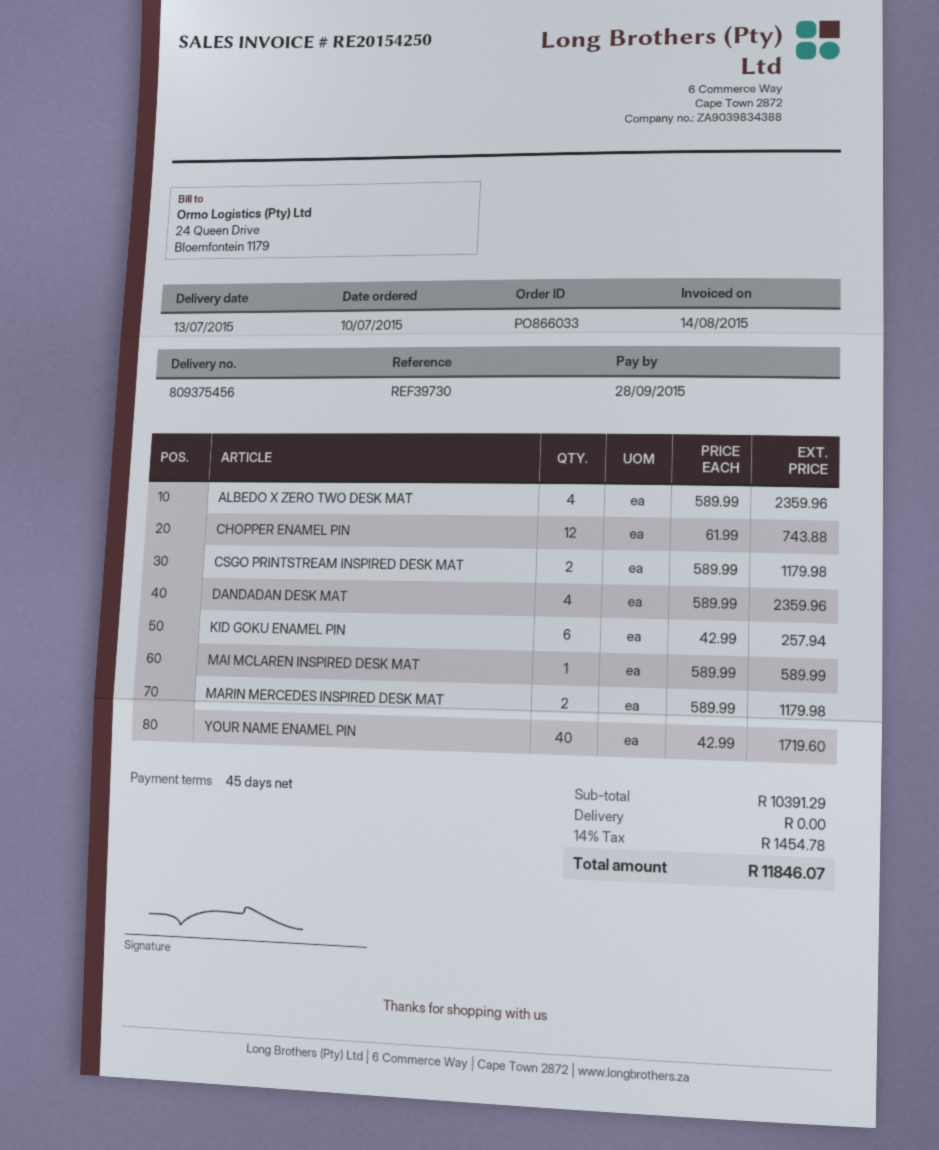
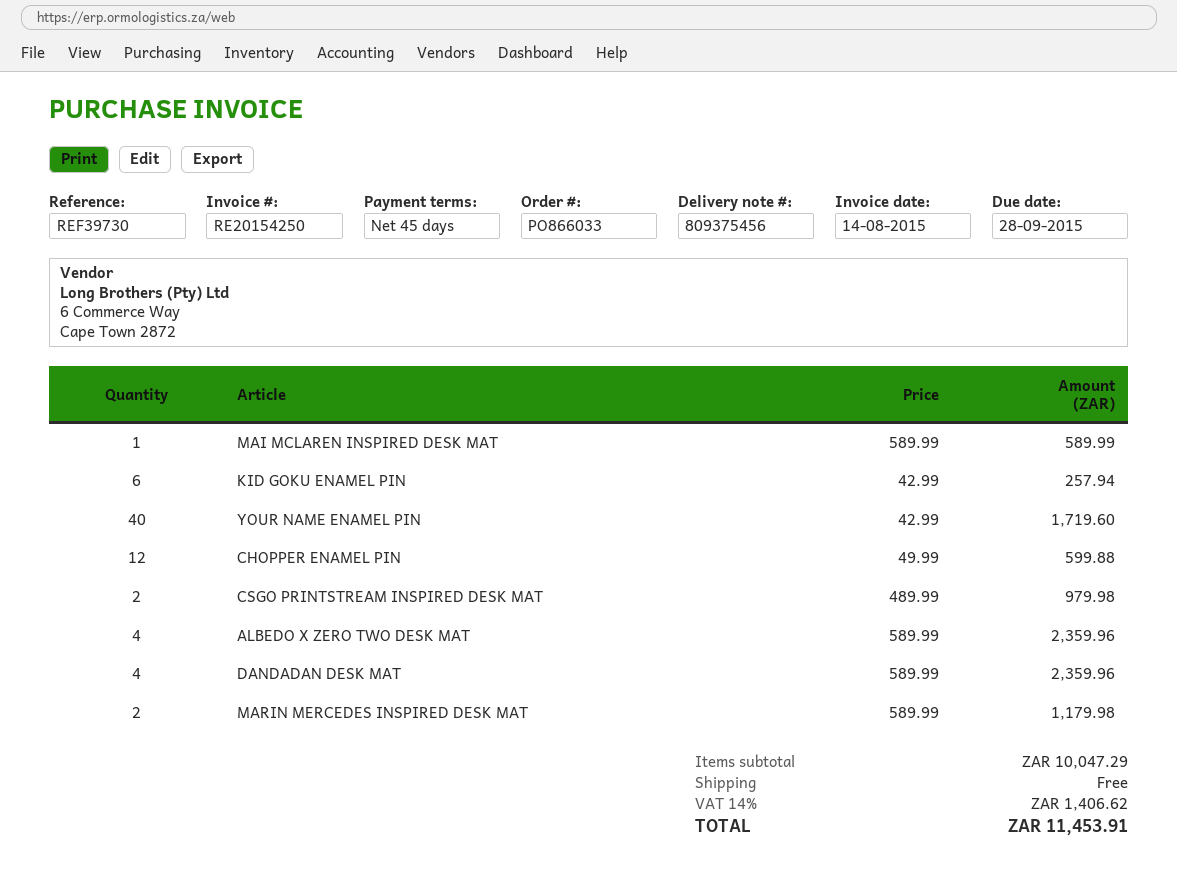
CHOPPER ENAMEL PIN: 12 x 61.99 = 743.88 -> 12 x 49.99 = 599.88
CSGO PRINTSTREAM INSPIRED DESK MAT: 2 x 589.99 = 1179.98 -> 2 x 489.99 = 979.98
subtotal: 10391.29 -> 10047.29
tax: 14% = 1454.78 -> 14% = 1406.62
total: 11846.07 -> 11453.91

